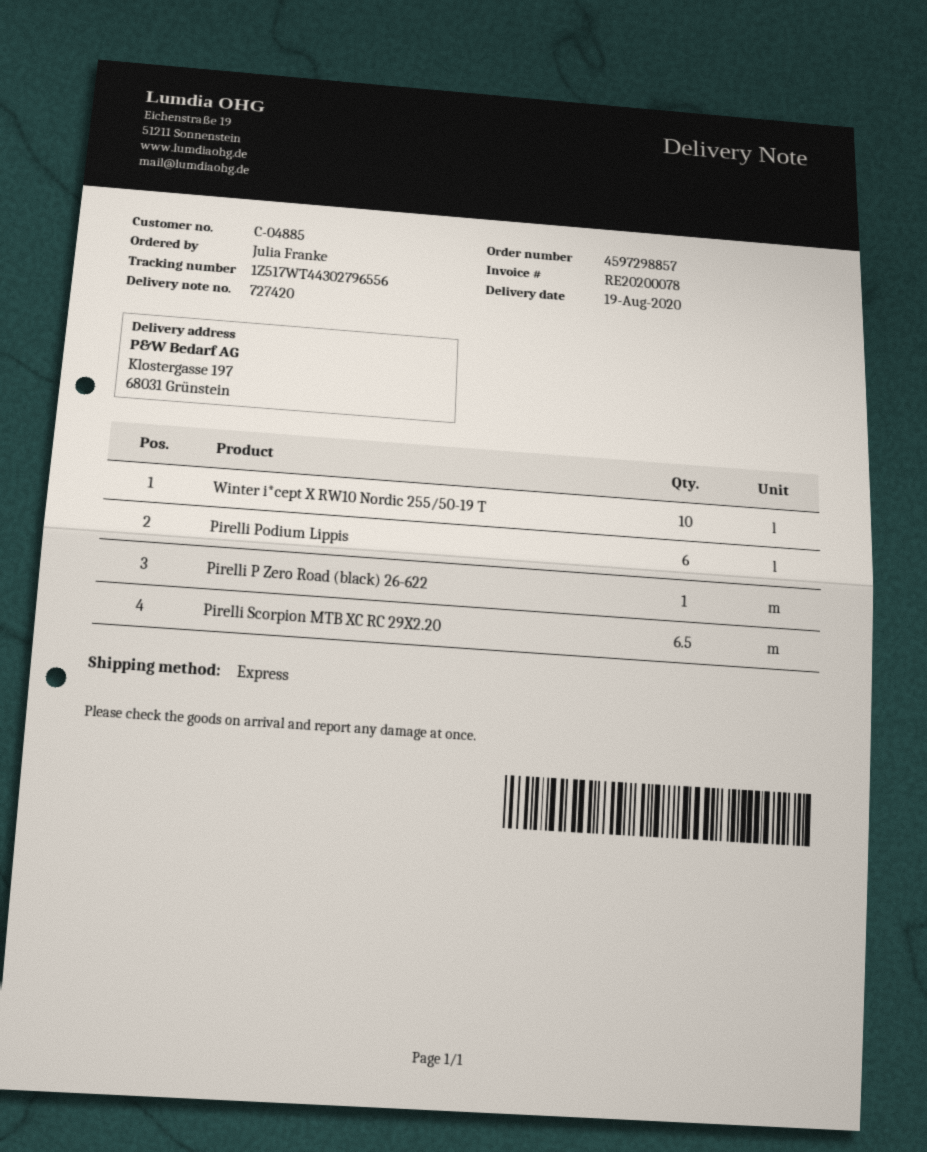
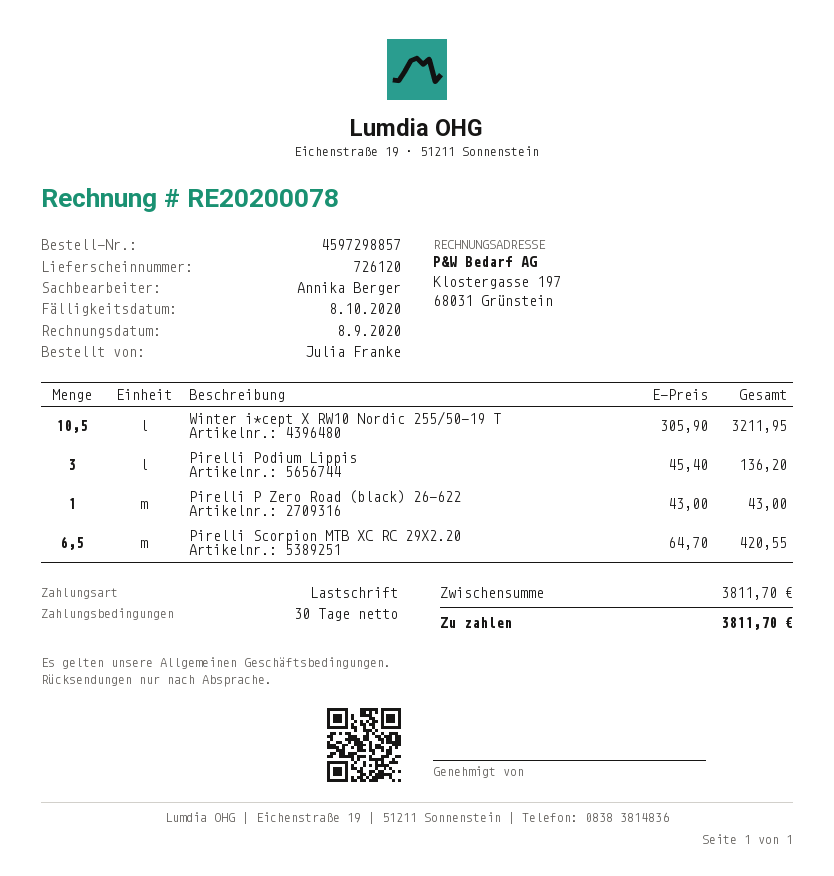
delivery note number: 727420 -> 726120
Winter i*cept X RW10 Nordic 255/50-19 T: 10 -> 10.5
Pirelli Podium Lippis: 6 -> 3

